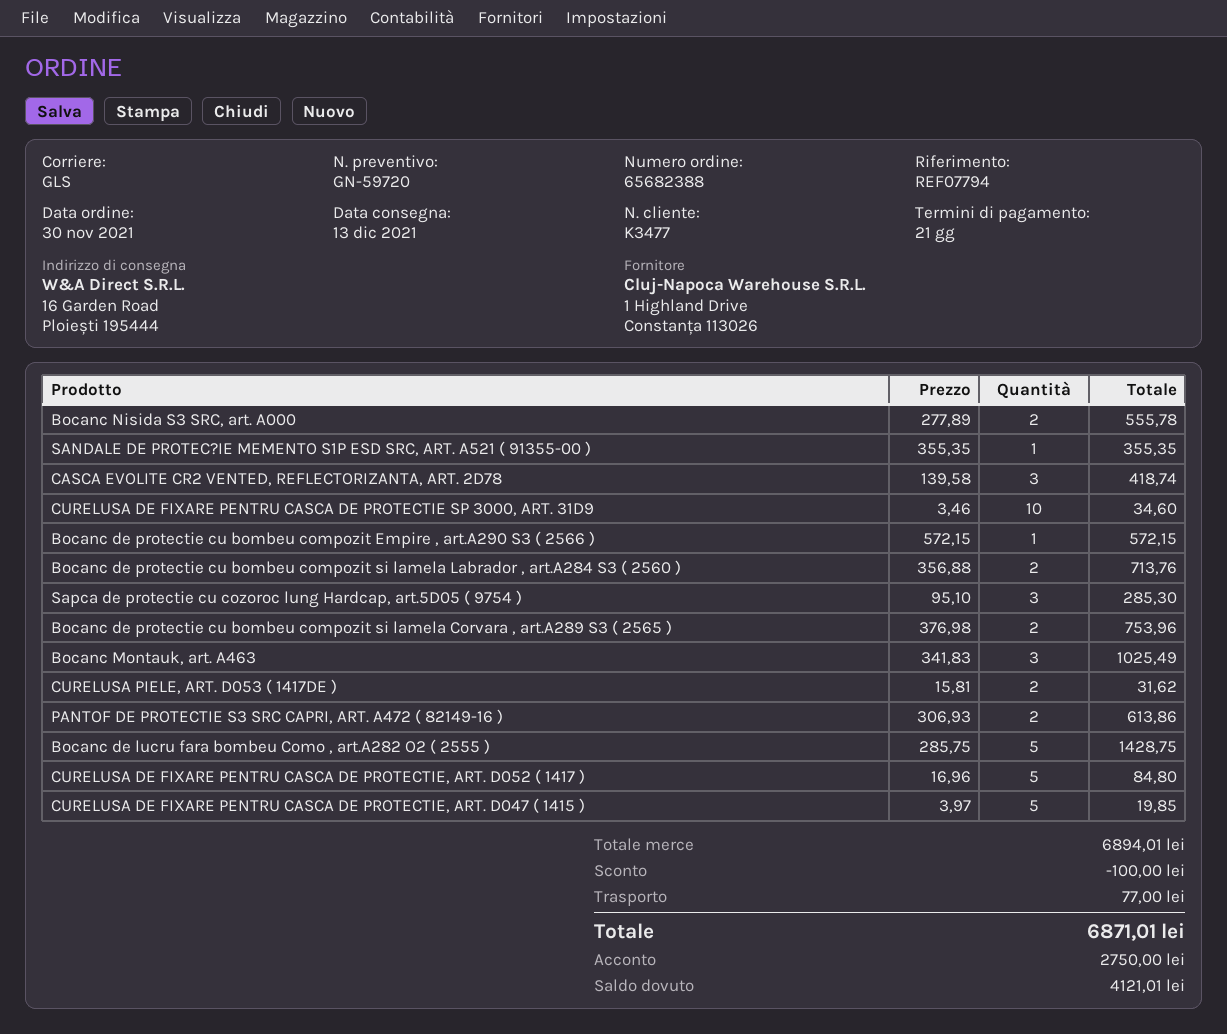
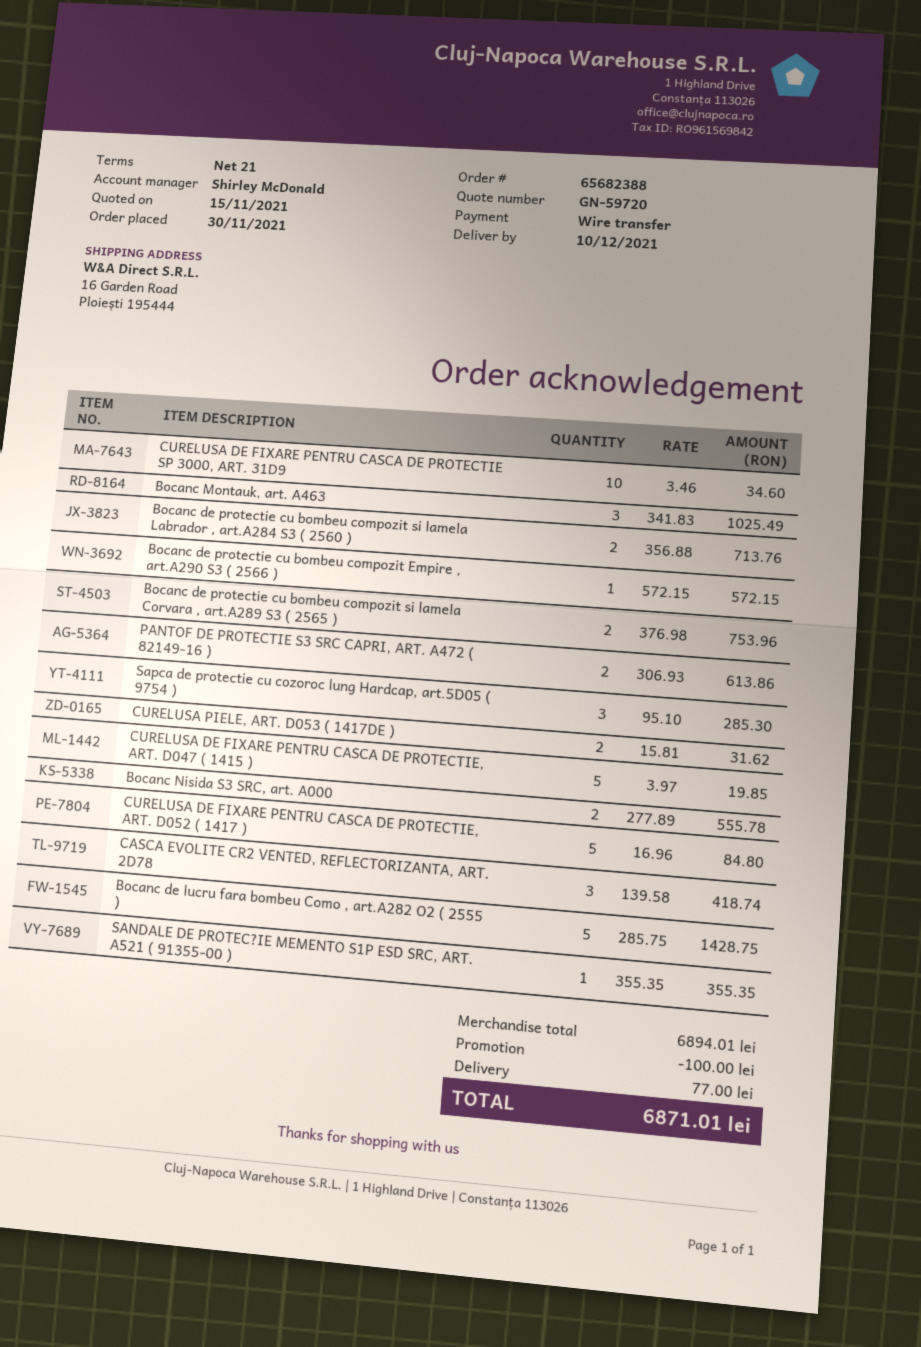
delivery date: 2021-12-13 -> 2021-12-10

